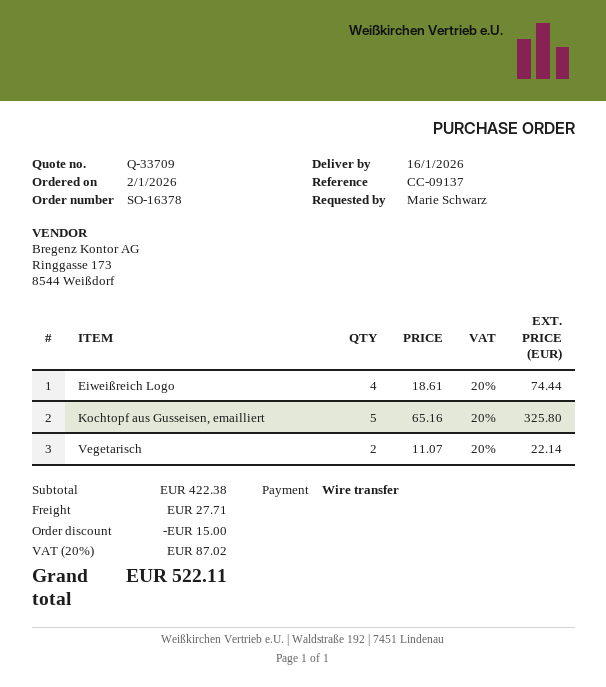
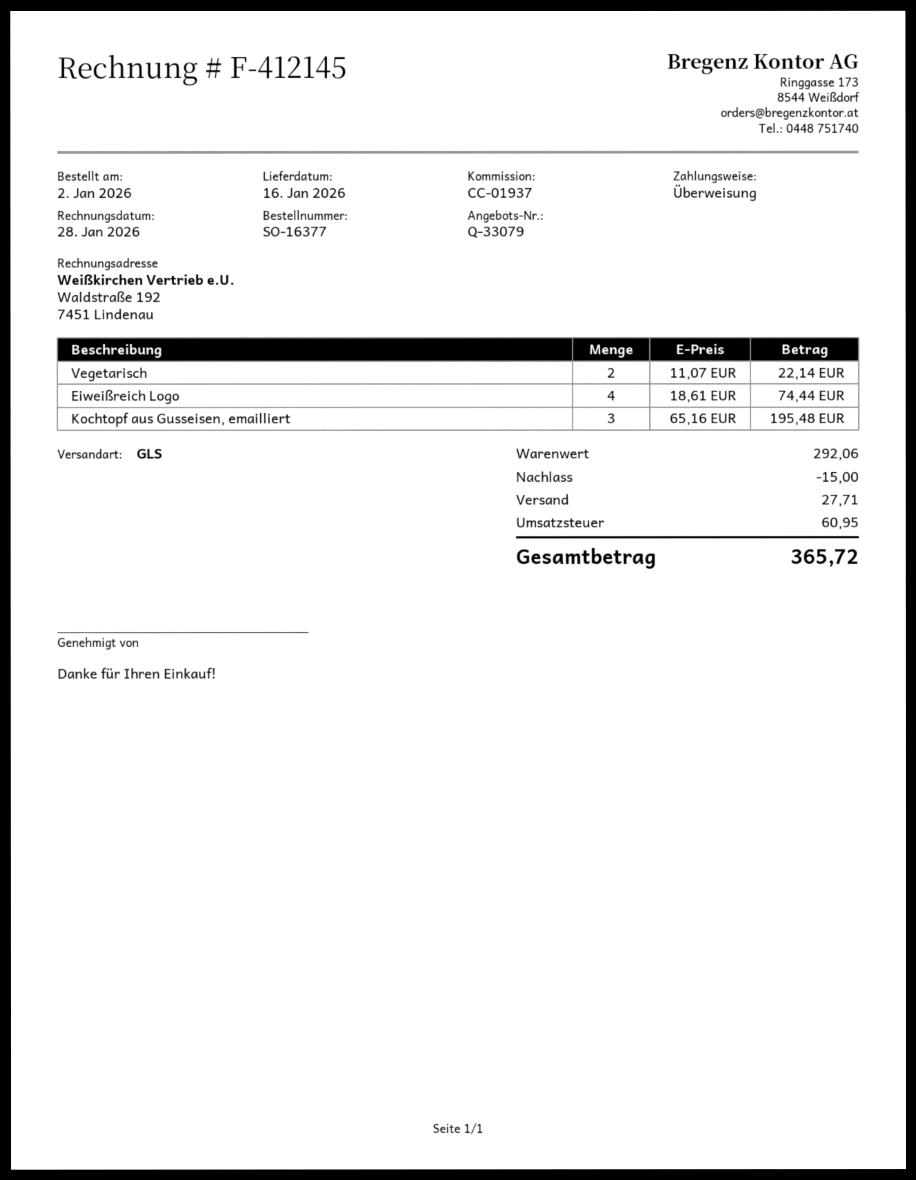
quote number: Q-33709 -> Q-33079
order number: SO-16378 -> SO-16377
reference: CC-09137 -> CC-01937
Kochtopf aus Gusseisen, emailliert: 5 x 65.16 = 325.80 -> 3 x 65.16 = 195.48
subtotal: 422.38 -> 292.06
tax: 87.02 -> 60.95
total: 522.11 -> 365.72

